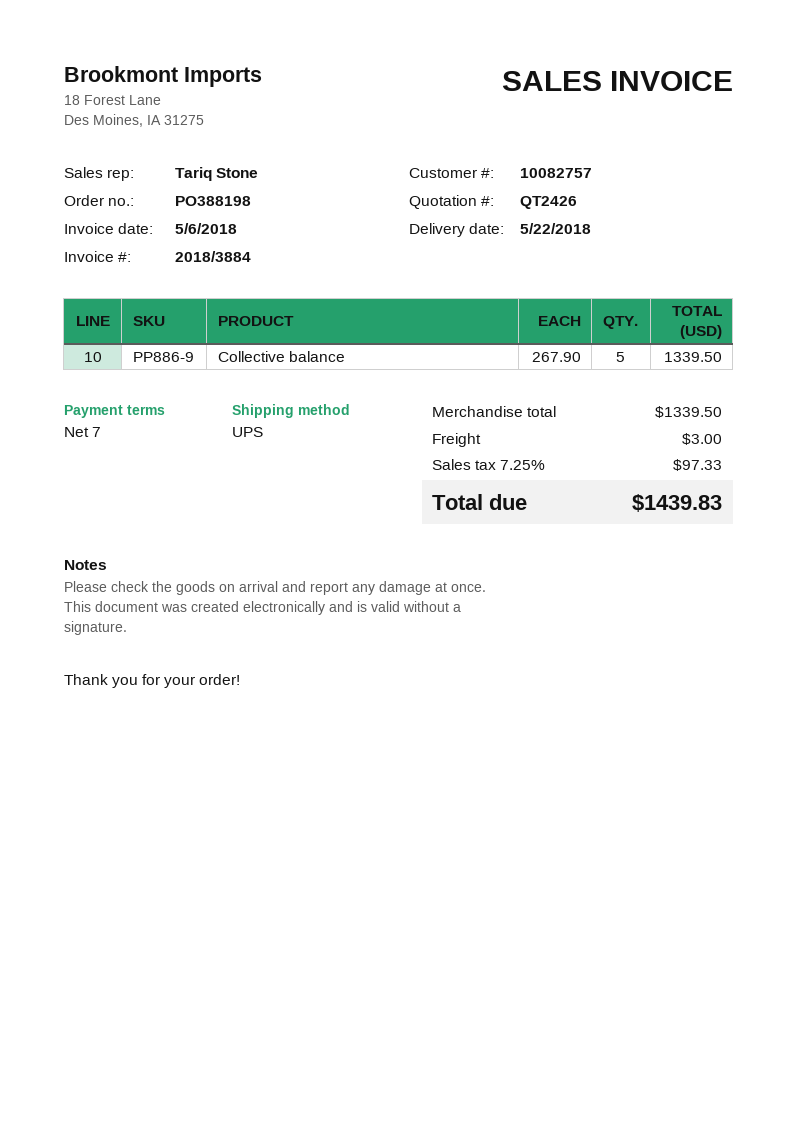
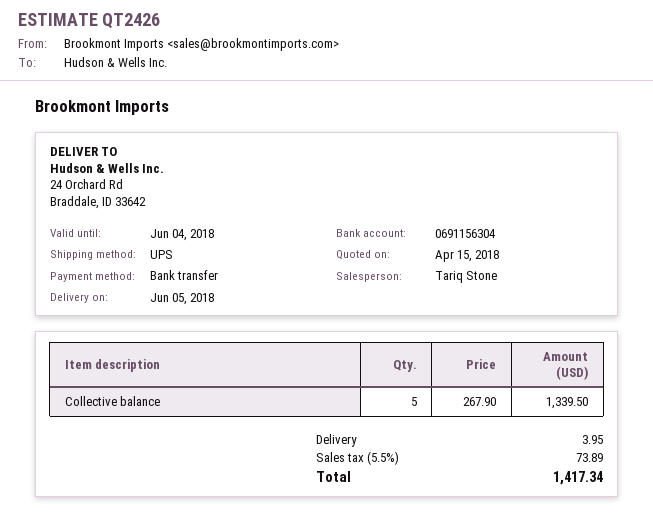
delivery date: 2018-05-22 -> 2018-06-05
shipping: 3.00 -> 3.95
tax: 7.25% = 97.33 -> 5.5% = 73.89
total: 1439.83 -> 1417.34

